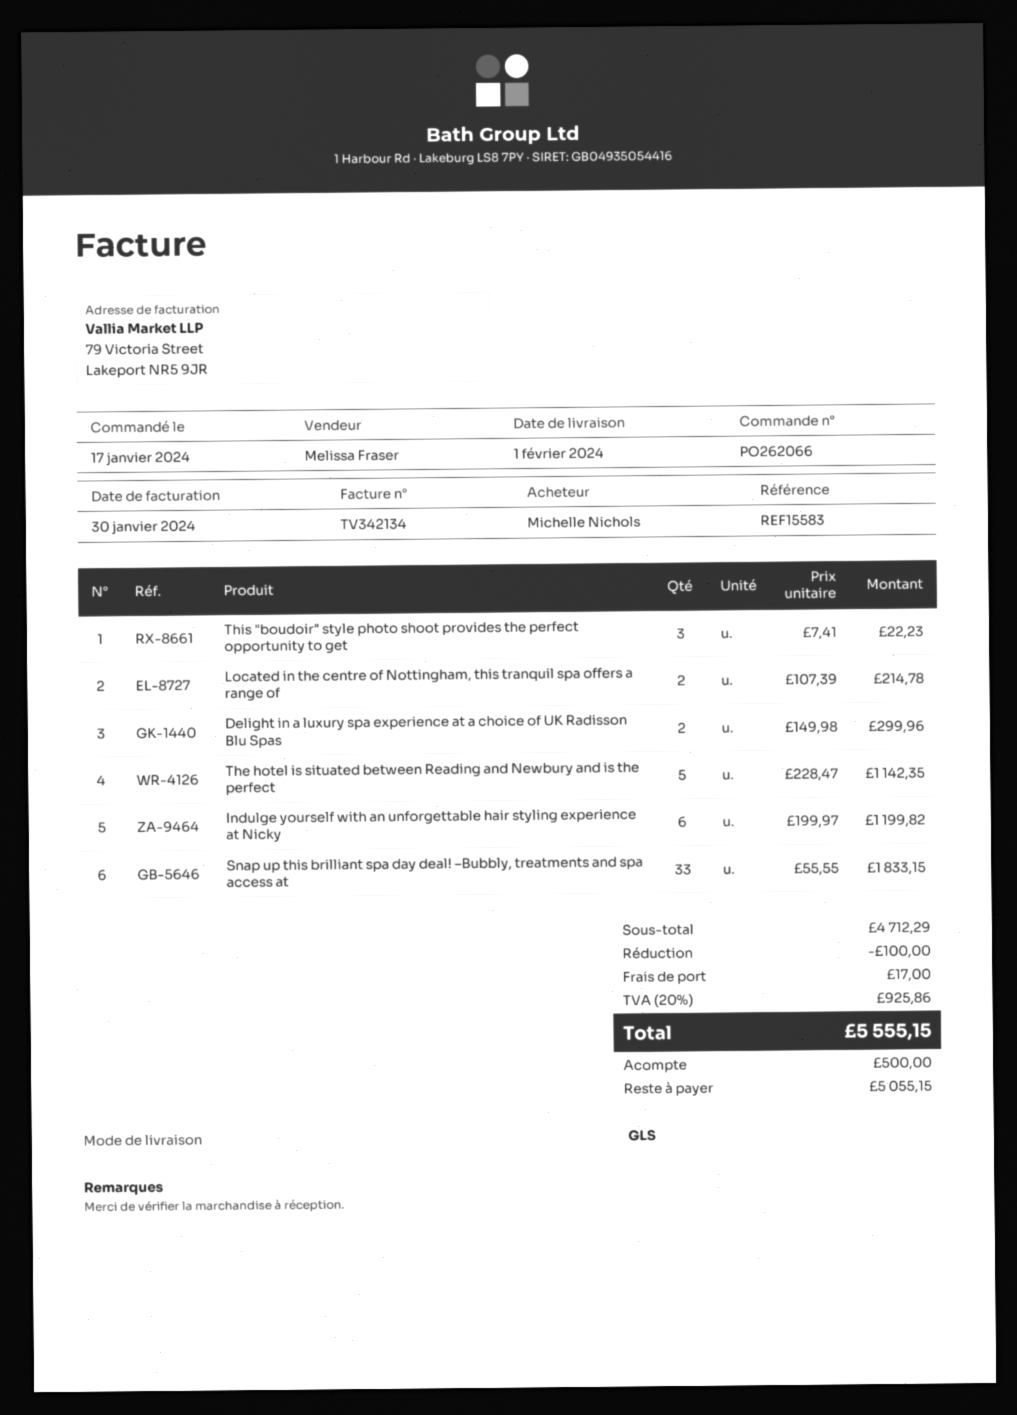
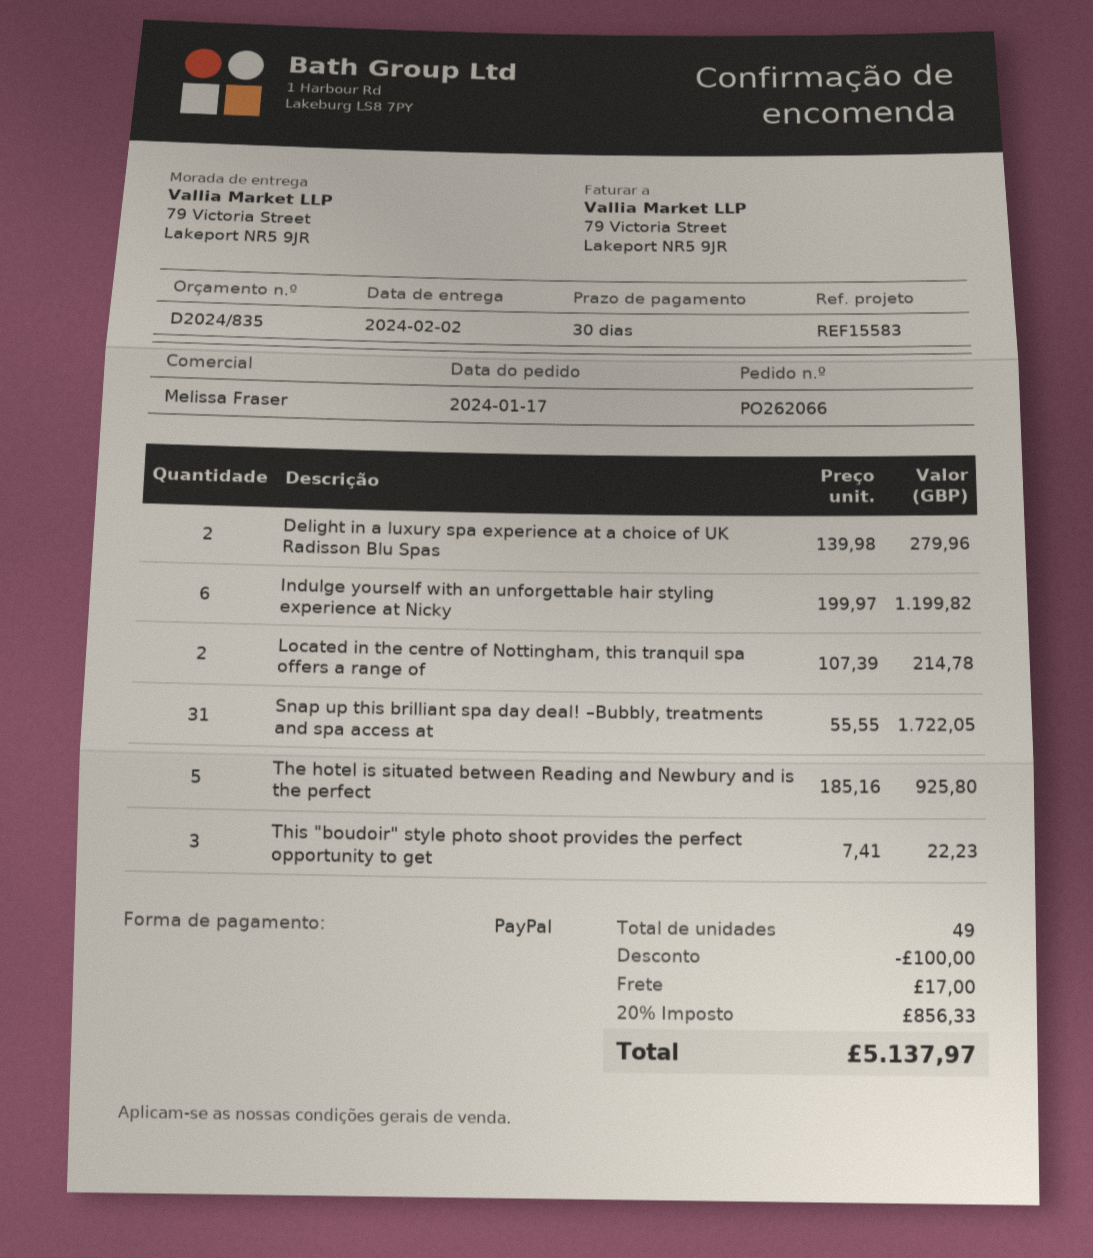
delivery date: 2024-02-01 -> 2024-02-02
Delight in a luxury spa experience at a choice of UK Radisson Blu Spas: 2 x 149.98 = 299.96 -> 2 x 139.98 = 279.96
The hotel is situated between Reading and Newbury and is the perfect: 5 x 228.47 = 1142.35 -> 5 x 185.16 = 925.80
Snap up this brilliant spa day deal! –Bubbly, treatments and spa access at: 33 x 55.55 = 1833.15 -> 31 x 55.55 = 1722.05
tax: 20% = 925.86 -> 20% = 856.33
total: 5555.15 -> 5137.97

